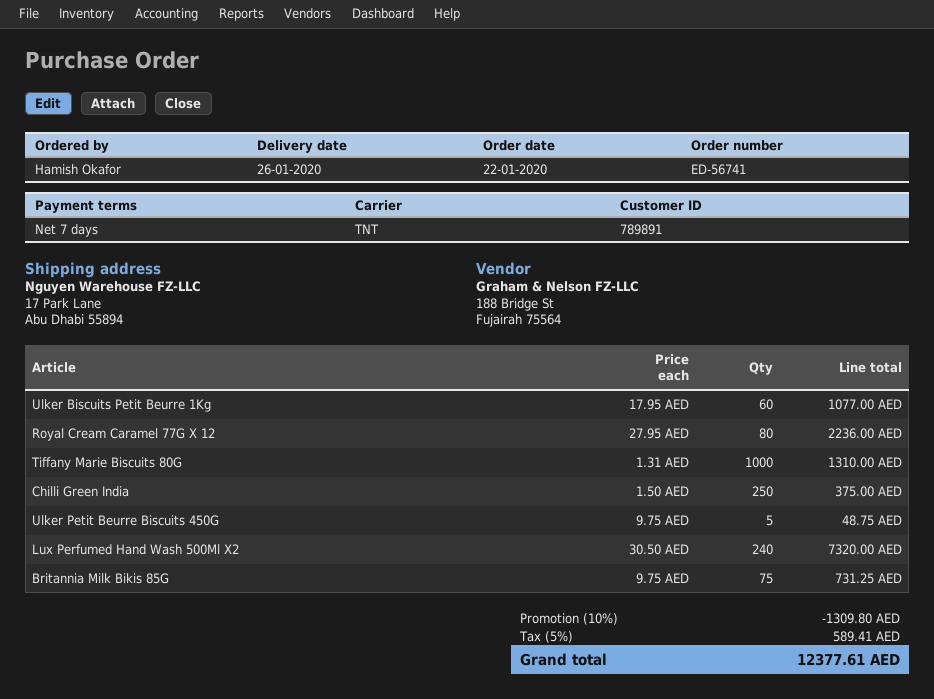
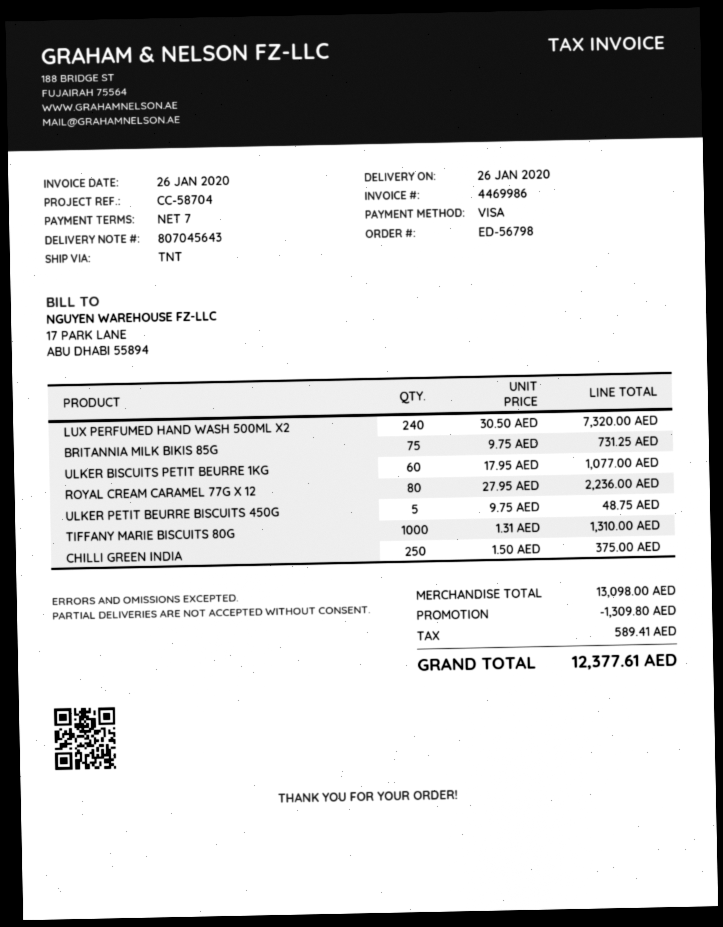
order number: ED-56741 -> ED-56798

